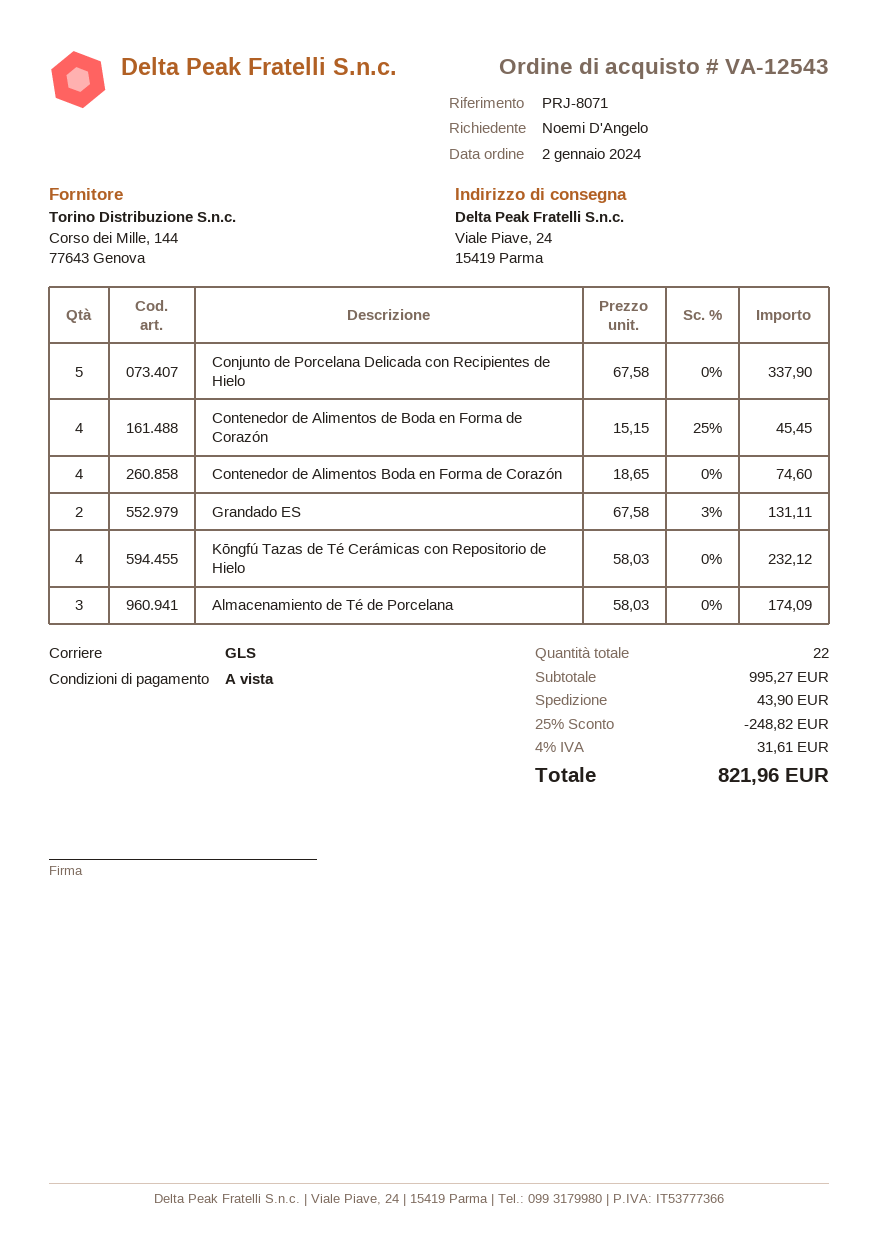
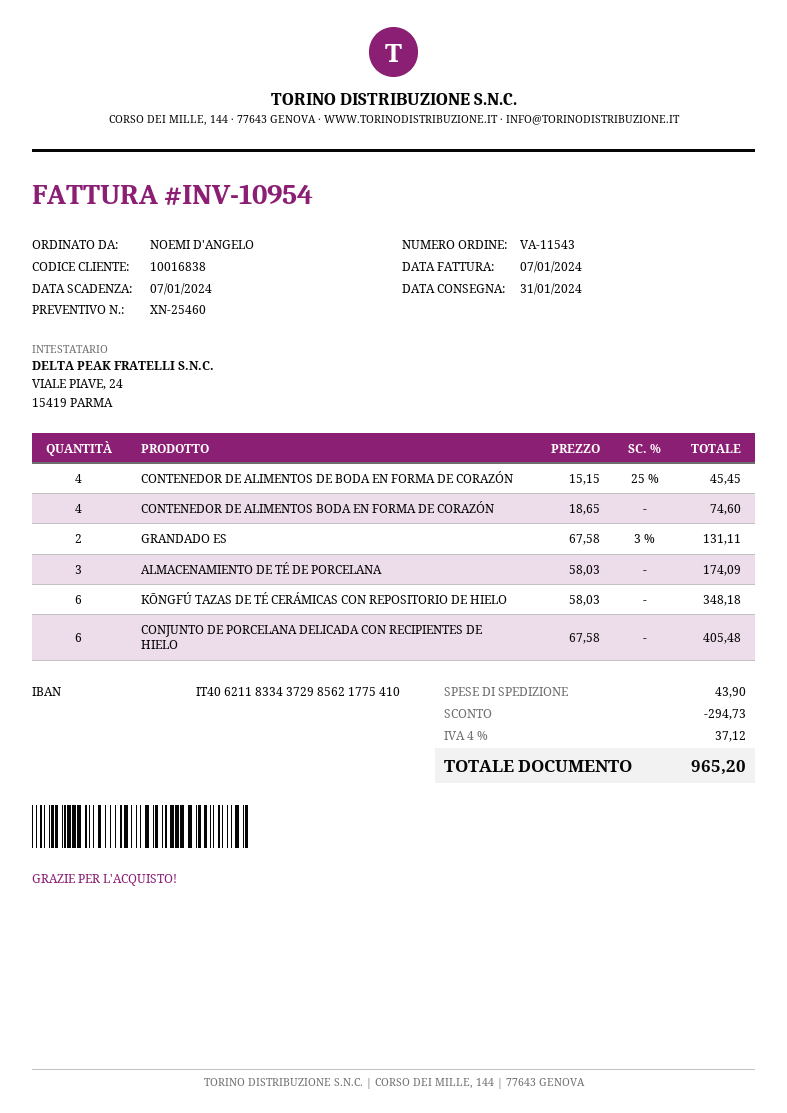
order number: VA-12543 -> VA-11543
Conjunto de Porcelana Delicada con Recipientes de Hielo: 5 x 67.58 = 337.90 -> 6 x 67.58 = 405.48
Kōngfú Tazas de Té Cerámicas con Repositorio de Hielo: 4 x 58.03 = 232.12 -> 6 x 58.03 = 348.18
discount: 248.82 -> 294.73
tax: 4% = 31.61 -> 4% = 37.12
total: 821.96 -> 965.20

